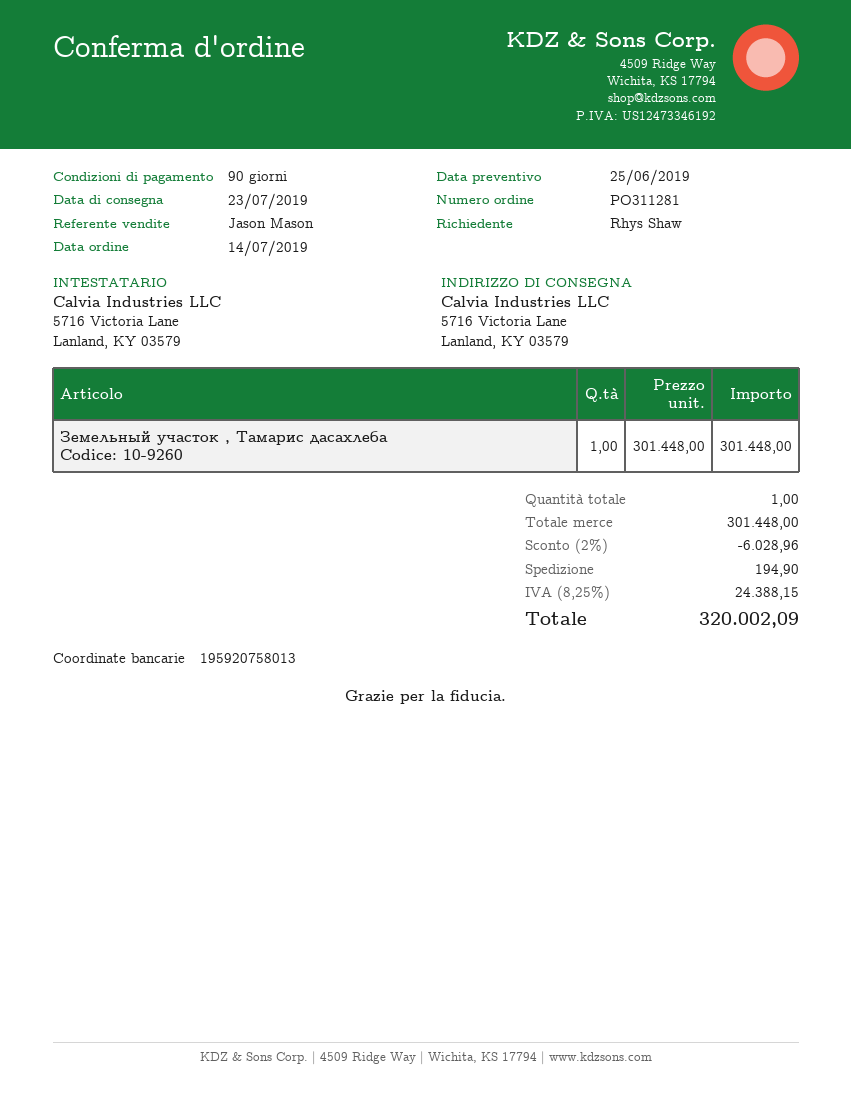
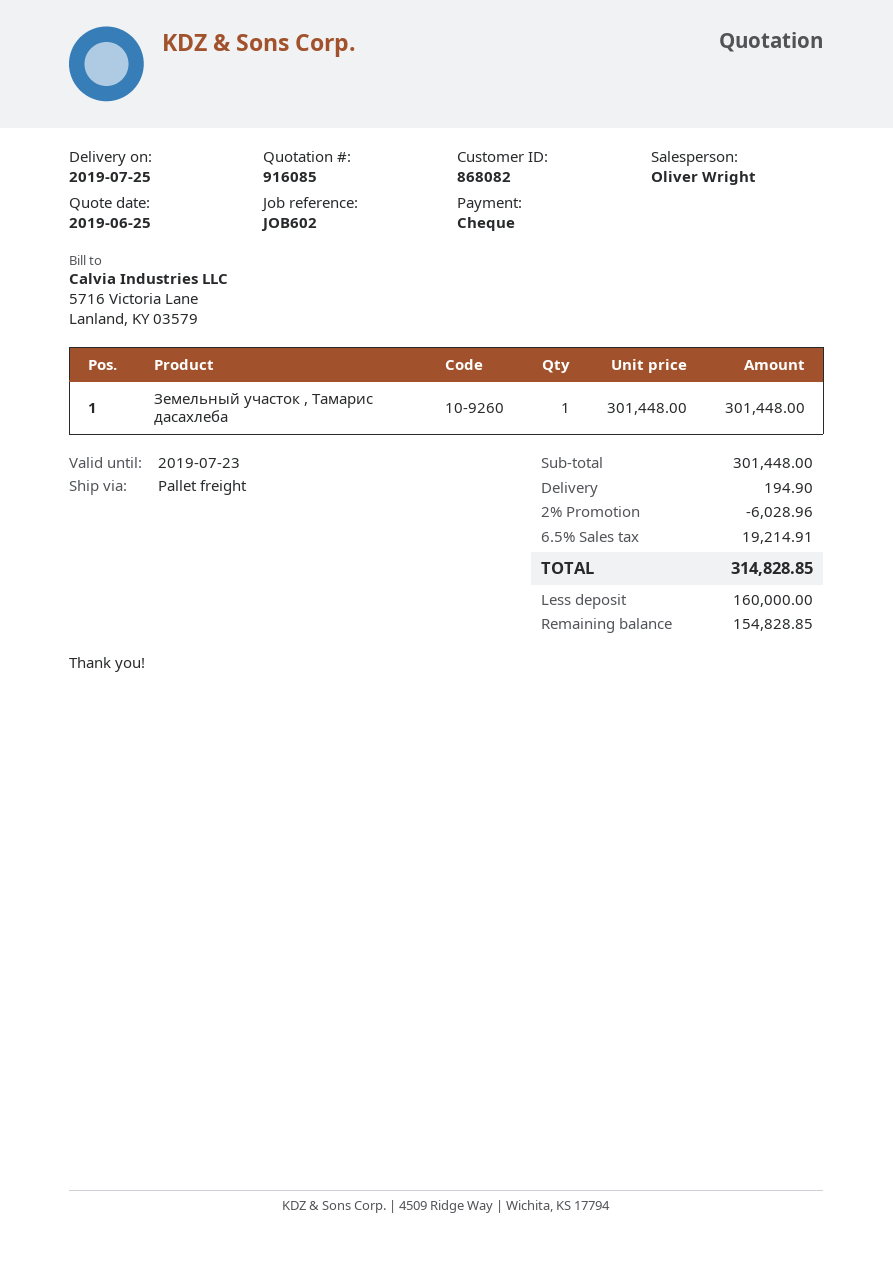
delivery date: 2019-07-23 -> 2019-07-25
sales rep: Jason Mason -> Oliver Wright
tax: 8.25% = 24388.15 -> 6.5% = 19214.91
total: 320002.09 -> 314828.85

